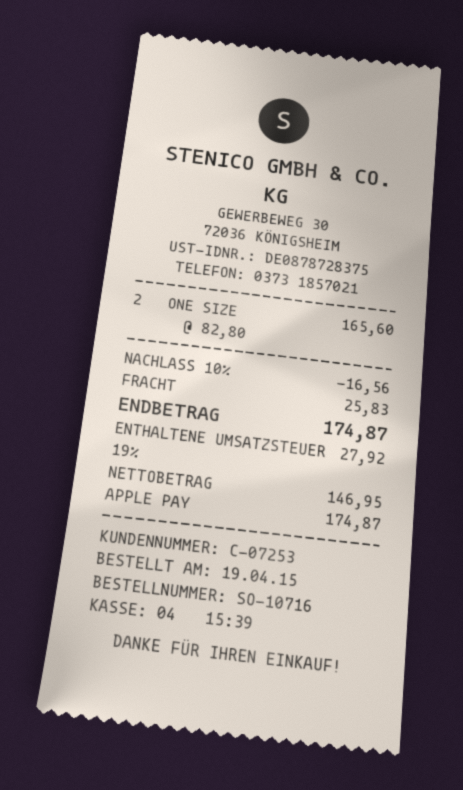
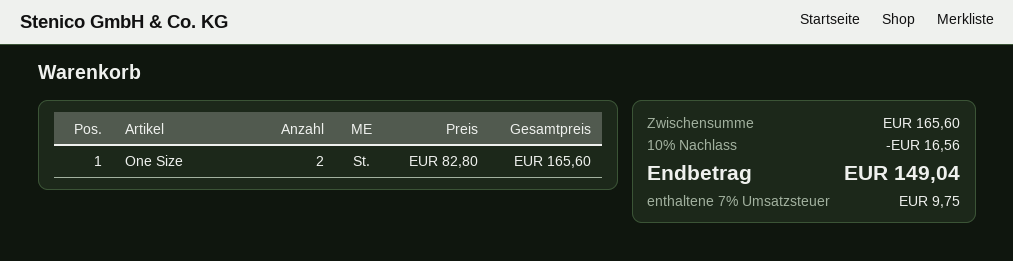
shipping: 25.83 -> none
tax: 19% = 27.92 -> 7% = 9.75
total: 174.87 -> 149.04

